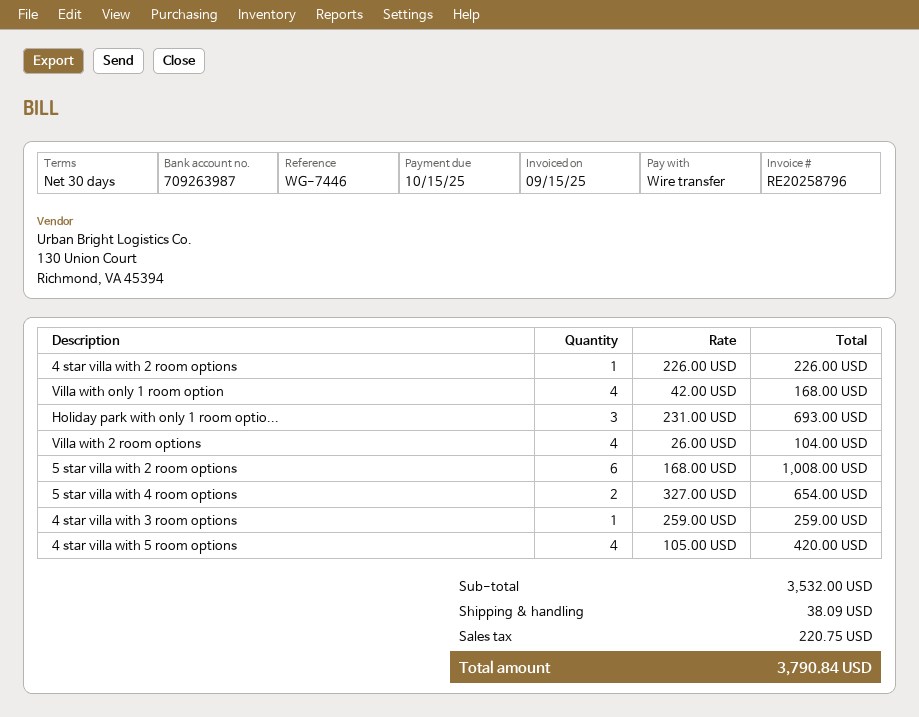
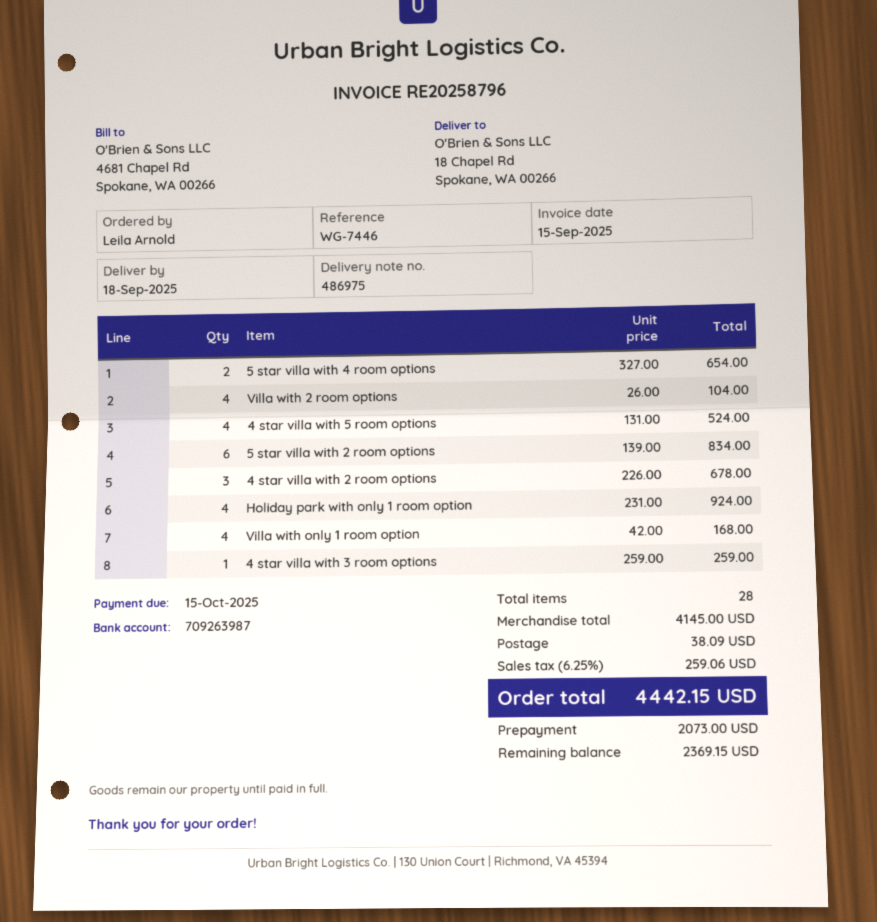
4 star villa with 2 room options: 1 x 226.00 = 226.00 -> 3 x 226.00 = 678.00
Holiday park with only 1 room optio...: 3 x 231.00 = 693.00 -> 4 x 231.00 = 924.00
5 star villa with 2 room options: 6 x 168.00 = 1008.00 -> 6 x 139.00 = 834.00
4 star villa with 5 room options: 4 x 105.00 = 420.00 -> 4 x 131.00 = 524.00
subtotal: 3532.00 -> 4145.00
tax: 220.75 -> 259.06
total: 3790.84 -> 4442.15

